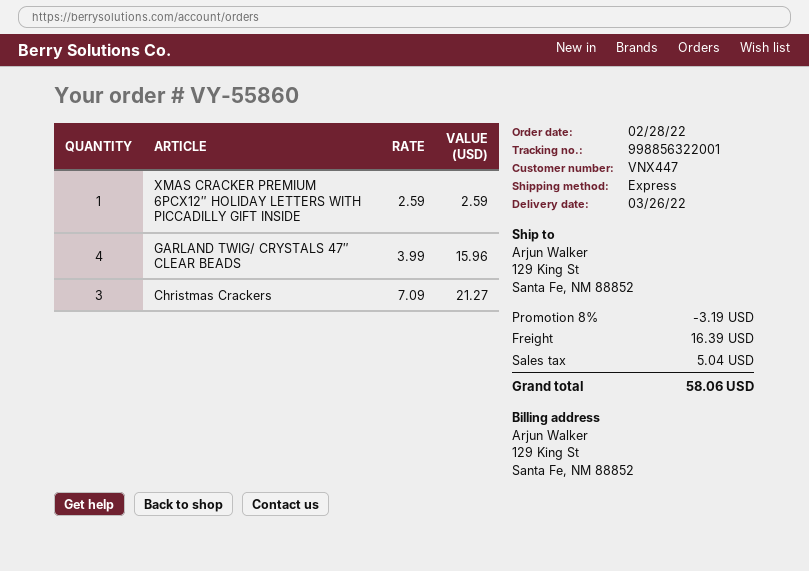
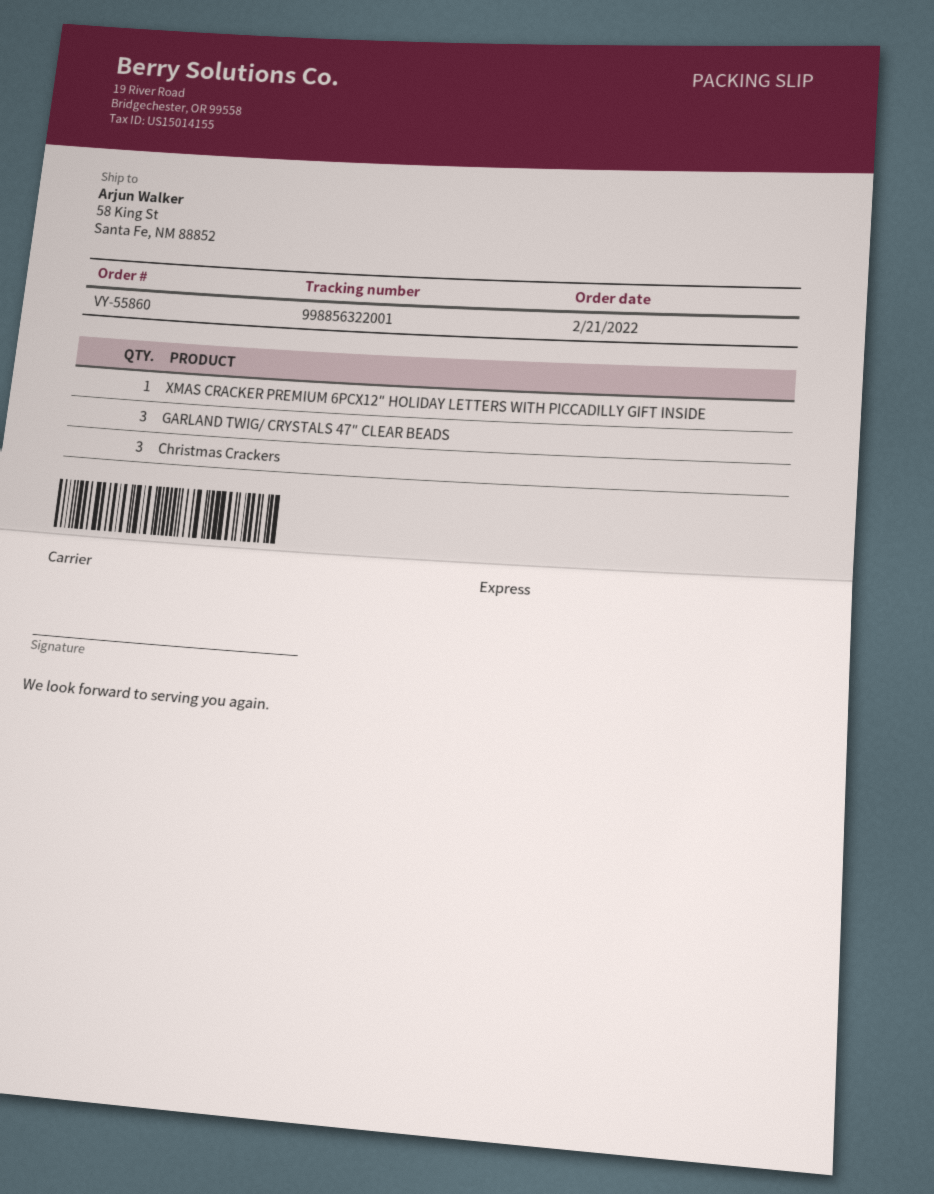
order date: 2022-02-28 -> 2022-02-21
ship to: 129 King St, Santa Fe, NM 88852 -> 58 King St, Santa Fe, NM 88852
GARLAND TWIG/ CRYSTALS 47″ CLEAR BEADS: 4 -> 3

